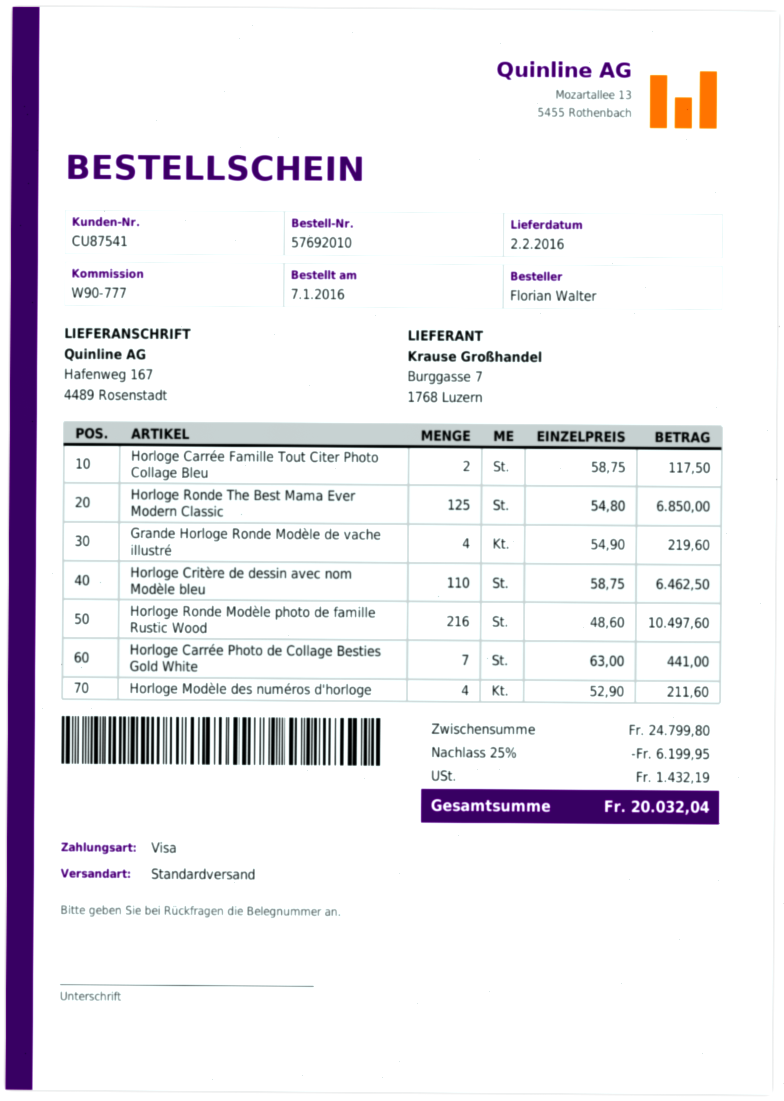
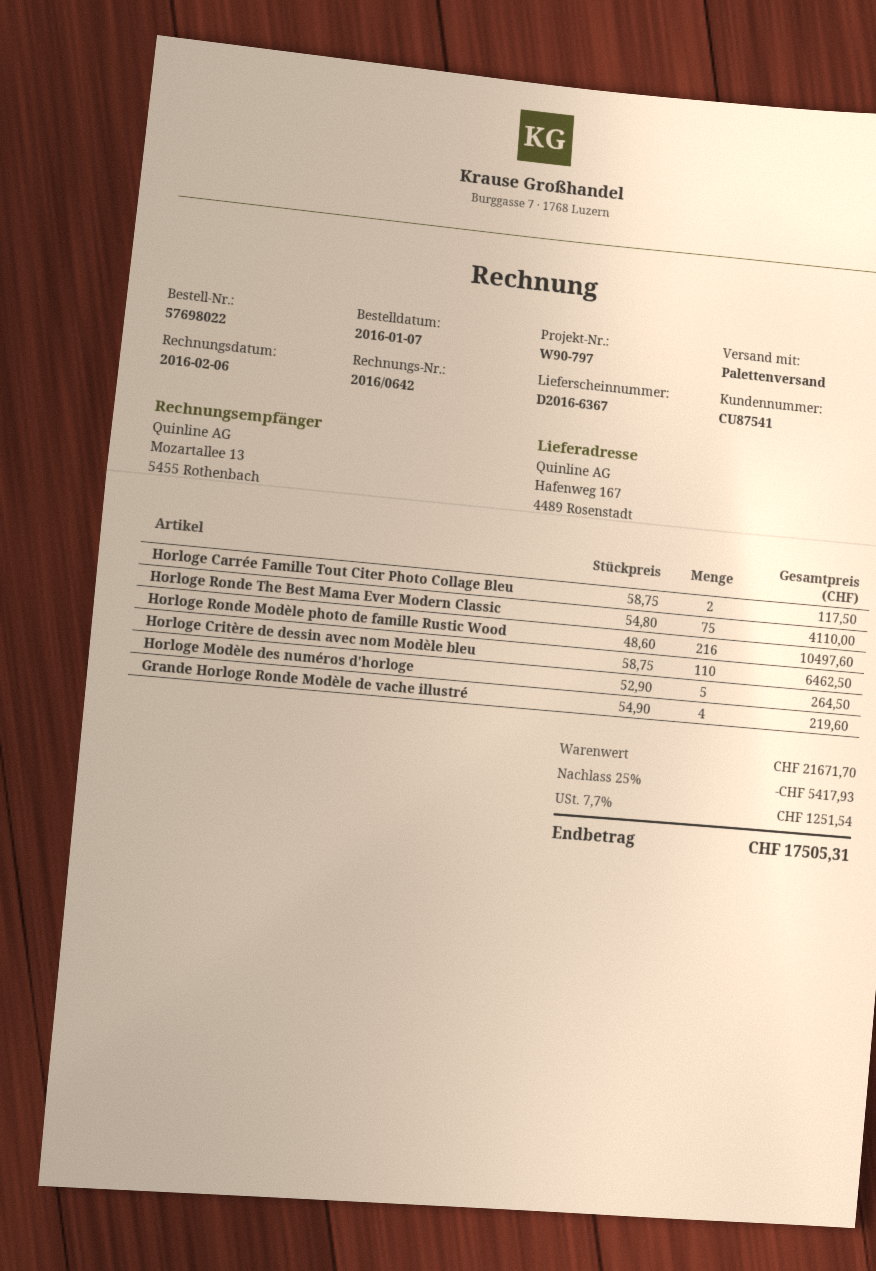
order number: 57692010 -> 57698022
reference: W90-777 -> W90-797
shipping method: standard -> pallet freight
Horloge Ronde The Best Mama Ever Modern Classic: 125 x 54.80 = 6850.00 -> 75 x 54.80 = 4110.00
Horloge Carrée Photo de Collage Besties Gold White: 7 x 63.00 = 441.00 -> none
Horloge Modèle des numéros d'horloge: 4 x 52.90 = 211.60 -> 5 x 52.90 = 264.50
subtotal: 24799.80 -> 21671.70
discount: 25% = 6199.95 -> 25% = 5417.93
tax: 1432.19 -> 1251.54
total: 20032.04 -> 17505.31

